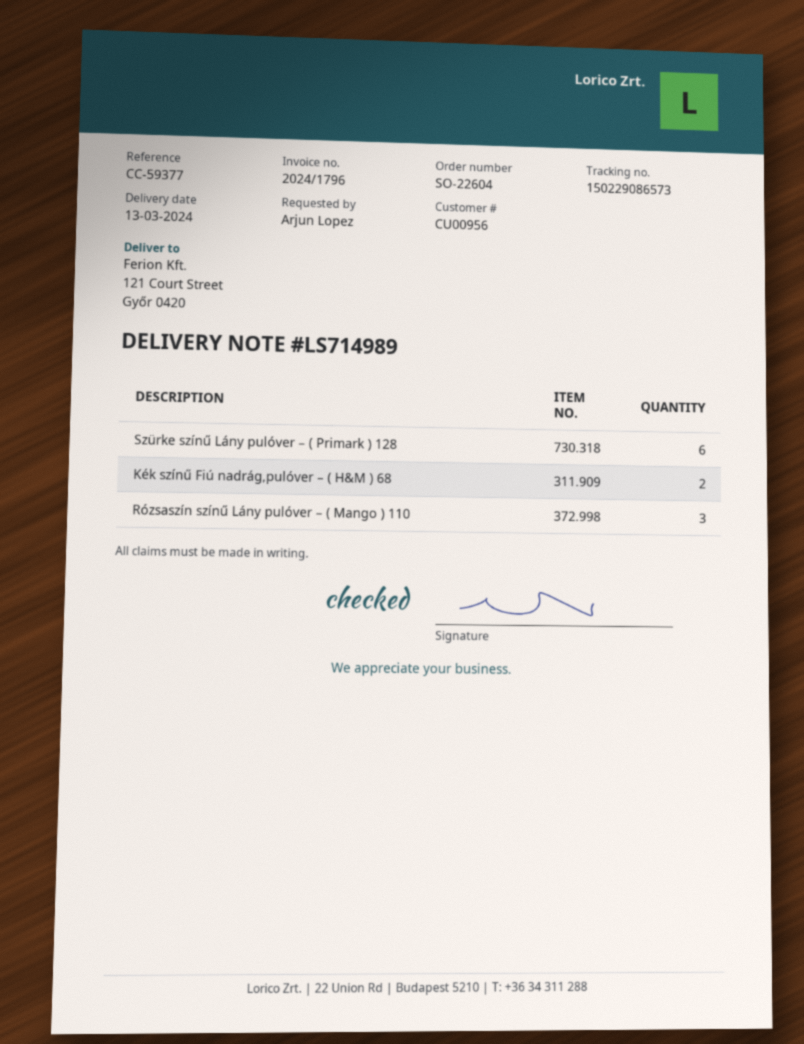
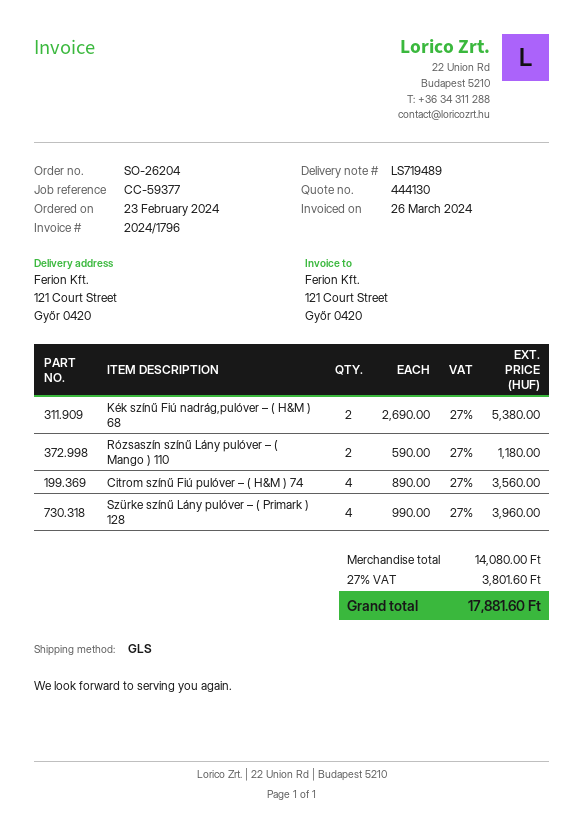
order number: SO-22604 -> SO-26204
delivery note number: LS714989 -> LS719489
Szürke színű Lány pulóver – ( Primark ) 128: 6 -> 4
Rózsaszín színű Lány pulóver – ( Mango ) 110: 3 -> 2
Citrom színű Fiú pulóver – ( H&M ) 74: none -> 4

